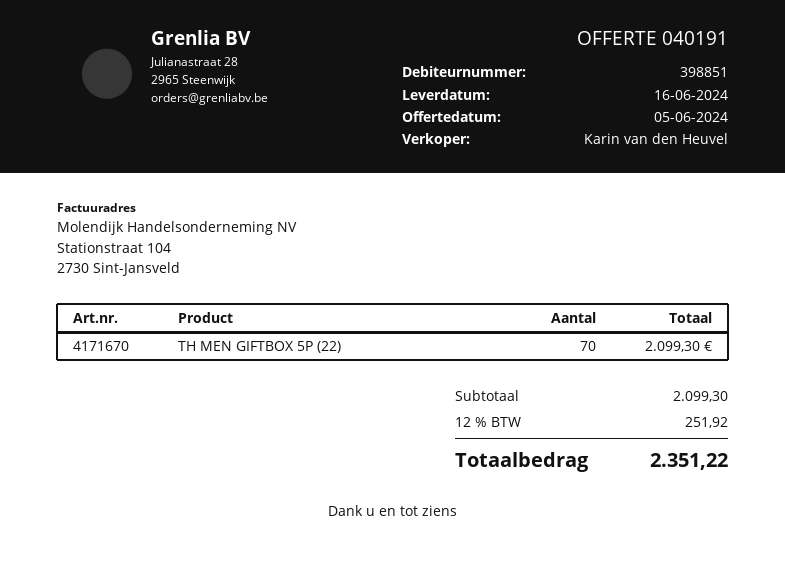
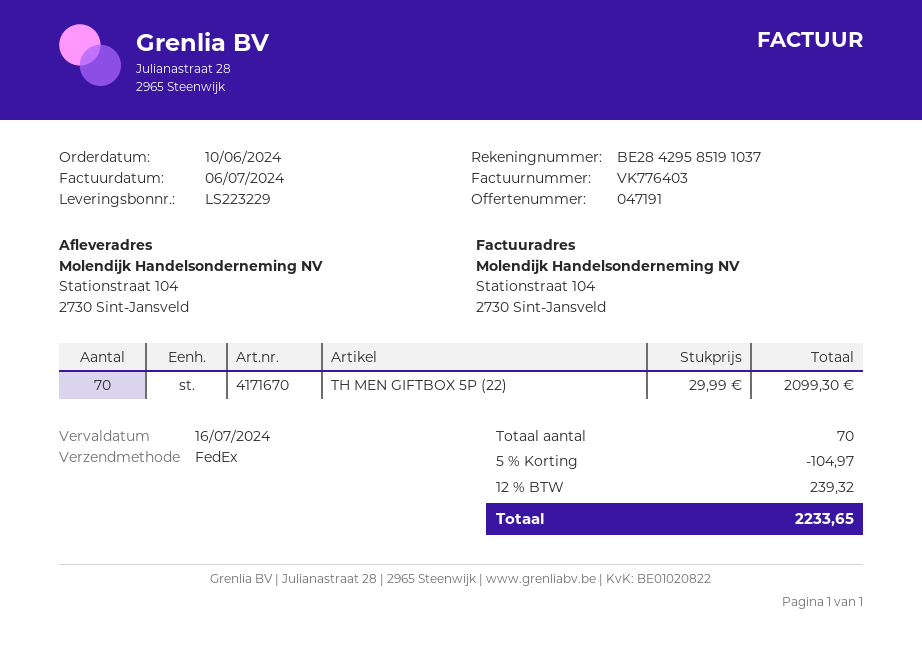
quote number: 040191 -> 047191
discount: none -> 5% = 104.97
tax: 12% = 251.92 -> 12% = 239.32
total: 2351.22 -> 2233.65

